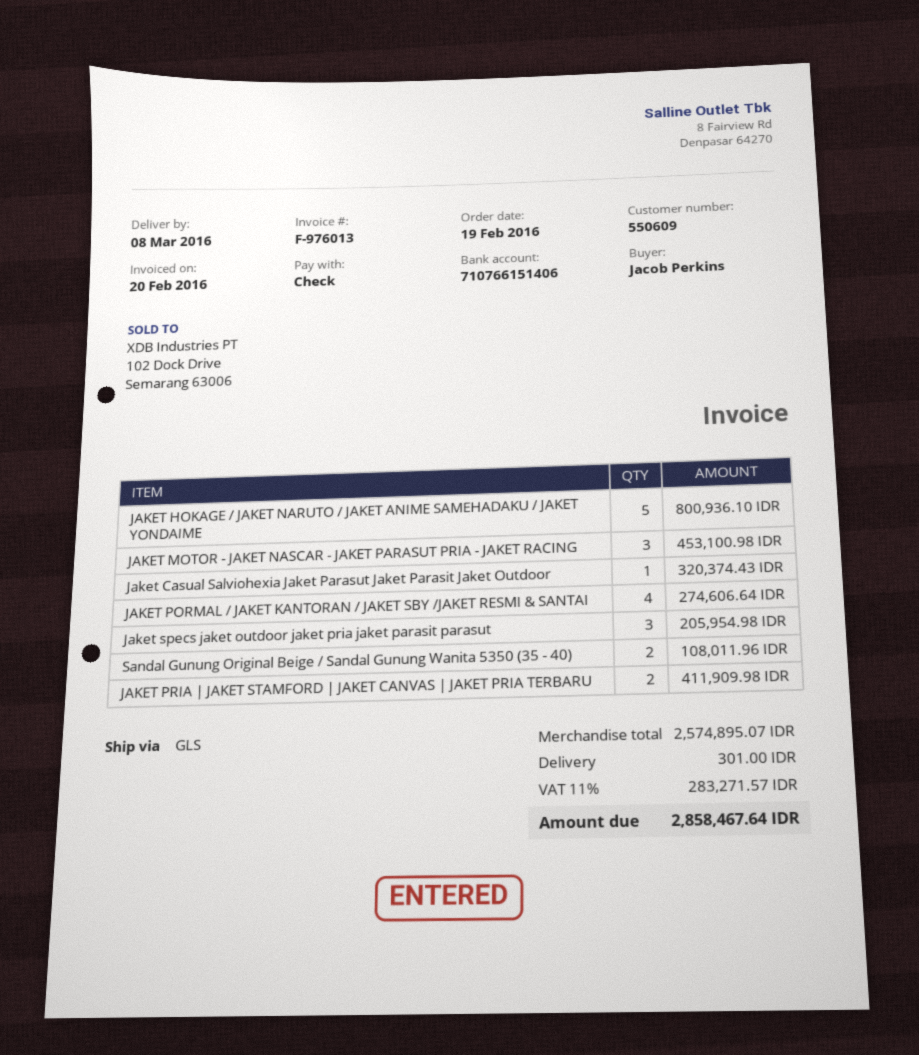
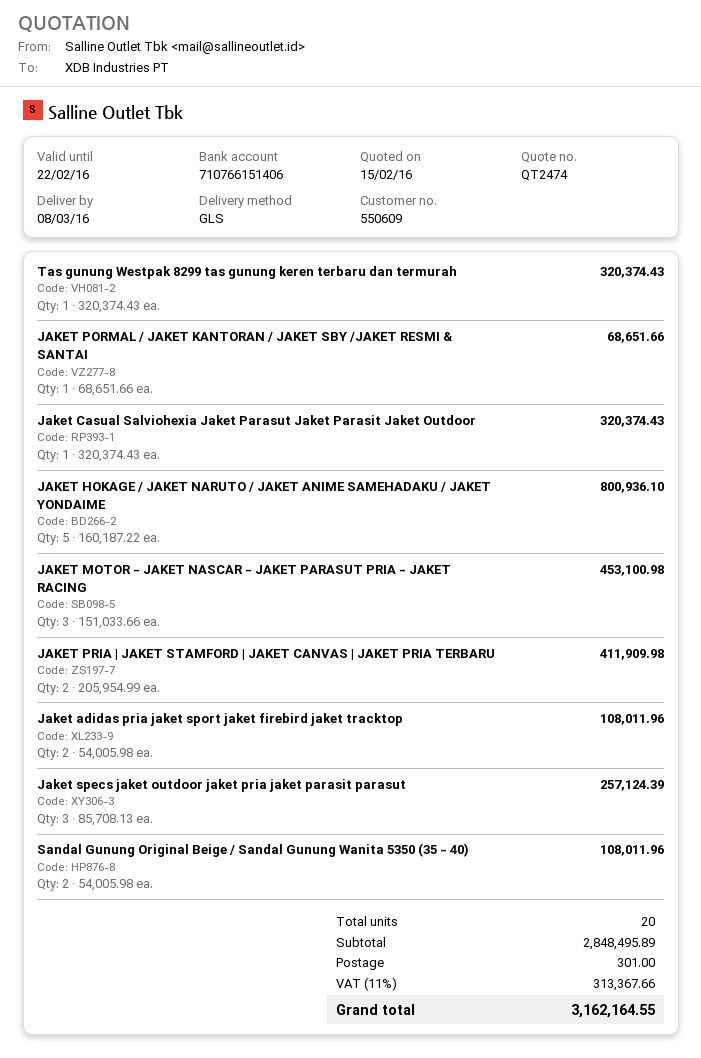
JAKET PORMAL / JAKET KANTORAN / JAKET SBY /JAKET RESMI & SANTAI: 4 for 274606.64 -> 1 for 68651.66
Jaket specs jaket outdoor jaket pria jaket parasit parasut: 3 for 205954.98 -> 3 for 257124.39
Tas gunung Westpak 8299 tas gunung keren terbaru dan termurah: none -> 1 for 320374.43
Jaket adidas pria jaket sport jaket firebird jaket tracktop: none -> 2 for 108011.96
subtotal: 2574895.07 -> 2848495.89
tax: 11% = 283271.57 -> 11% = 313367.66
total: 2858467.64 -> 3162164.55

